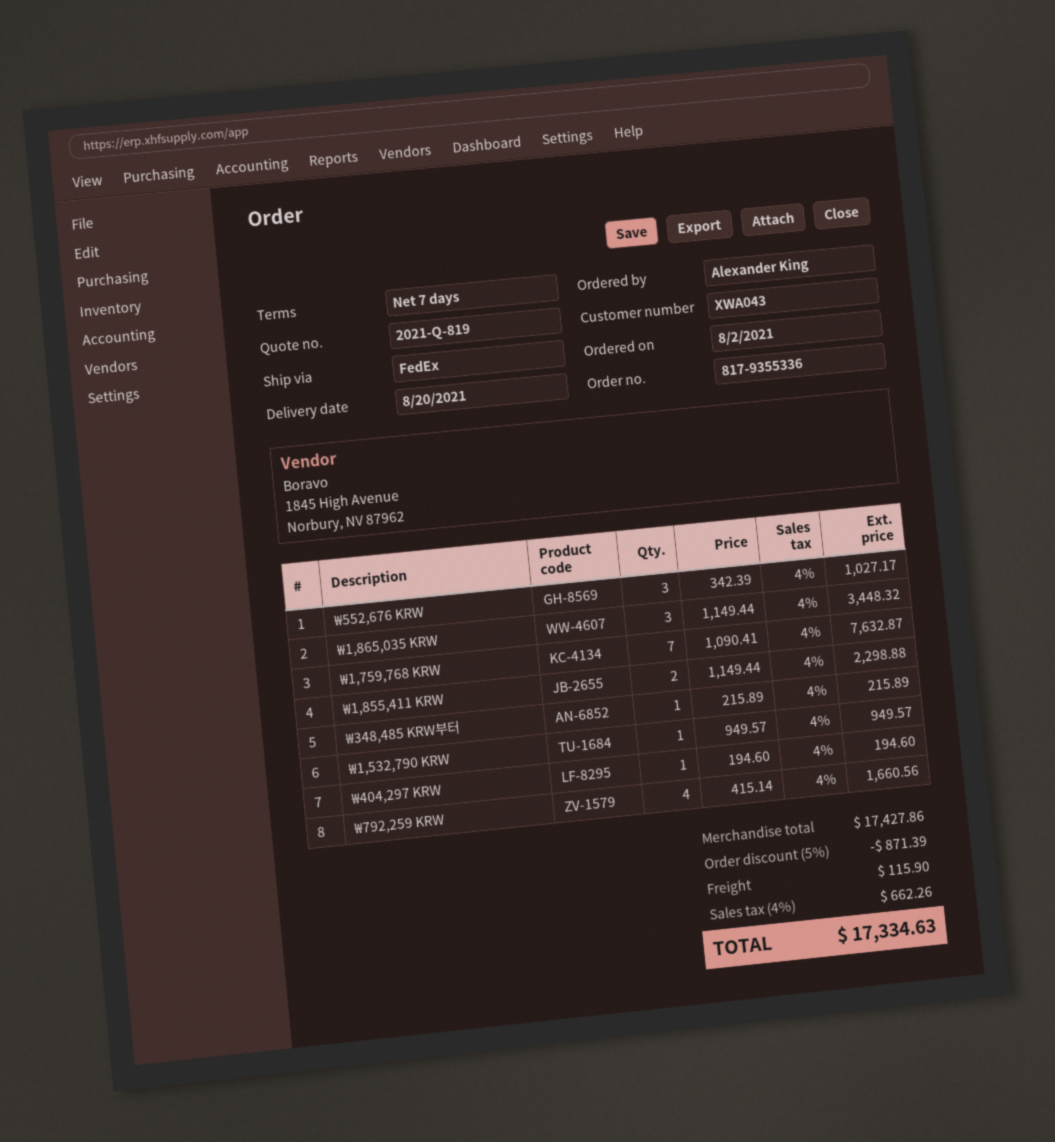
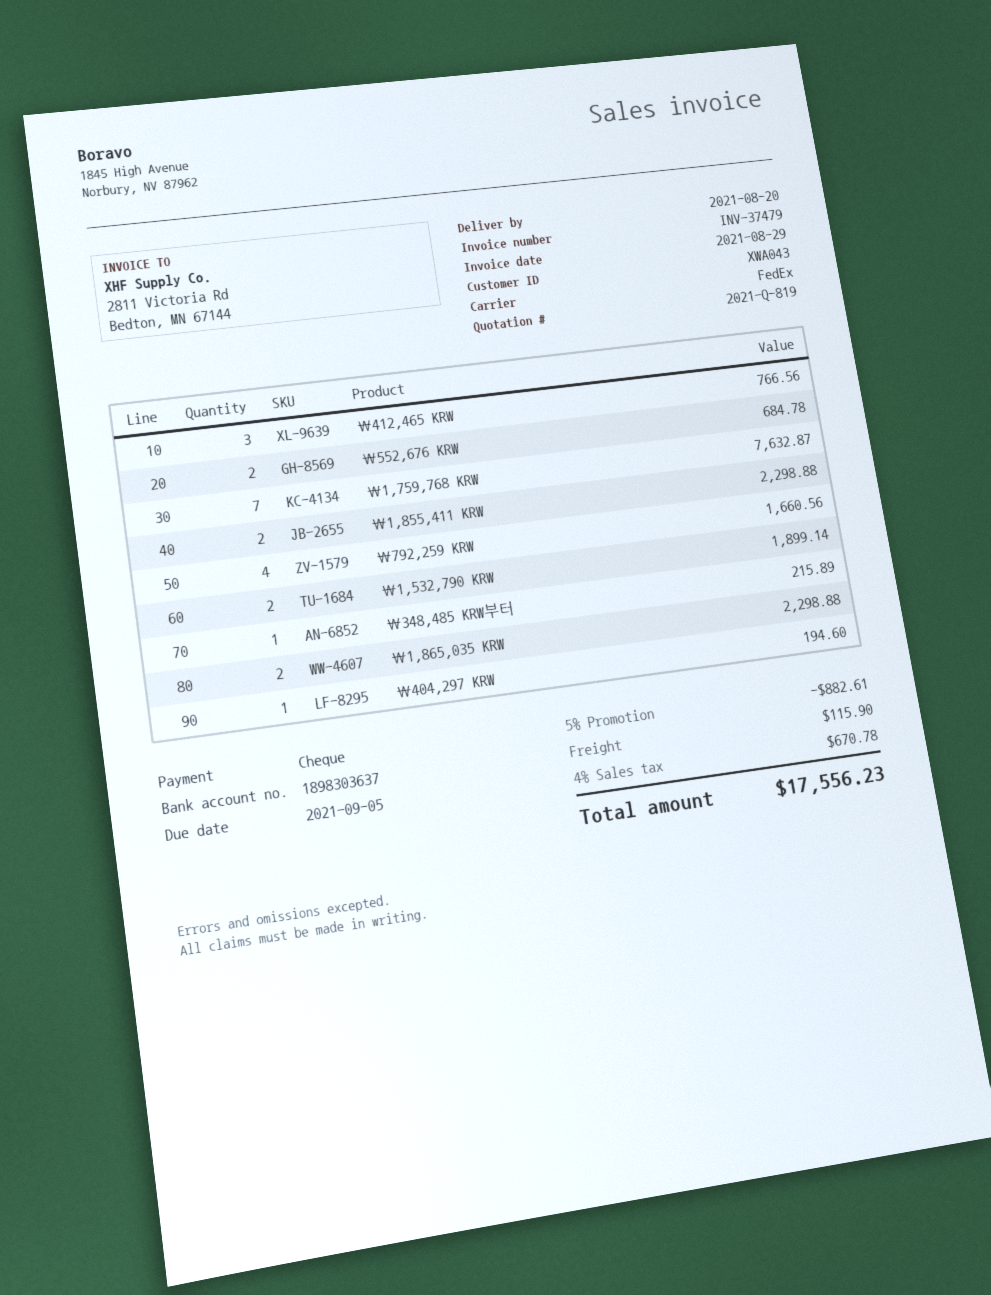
₩552,676 KRW: 3 for 1027.17 -> 2 for 684.78
₩1,865,035 KRW: 3 for 3448.32 -> 2 for 2298.88
₩1,532,790 KRW: 1 for 949.57 -> 2 for 1899.14
₩412,465 KRW: none -> 3 for 766.56
discount: 5% = 871.39 -> 5% = 882.61
tax: 4% = 662.26 -> 4% = 670.78
total: 17334.63 -> 17556.23

